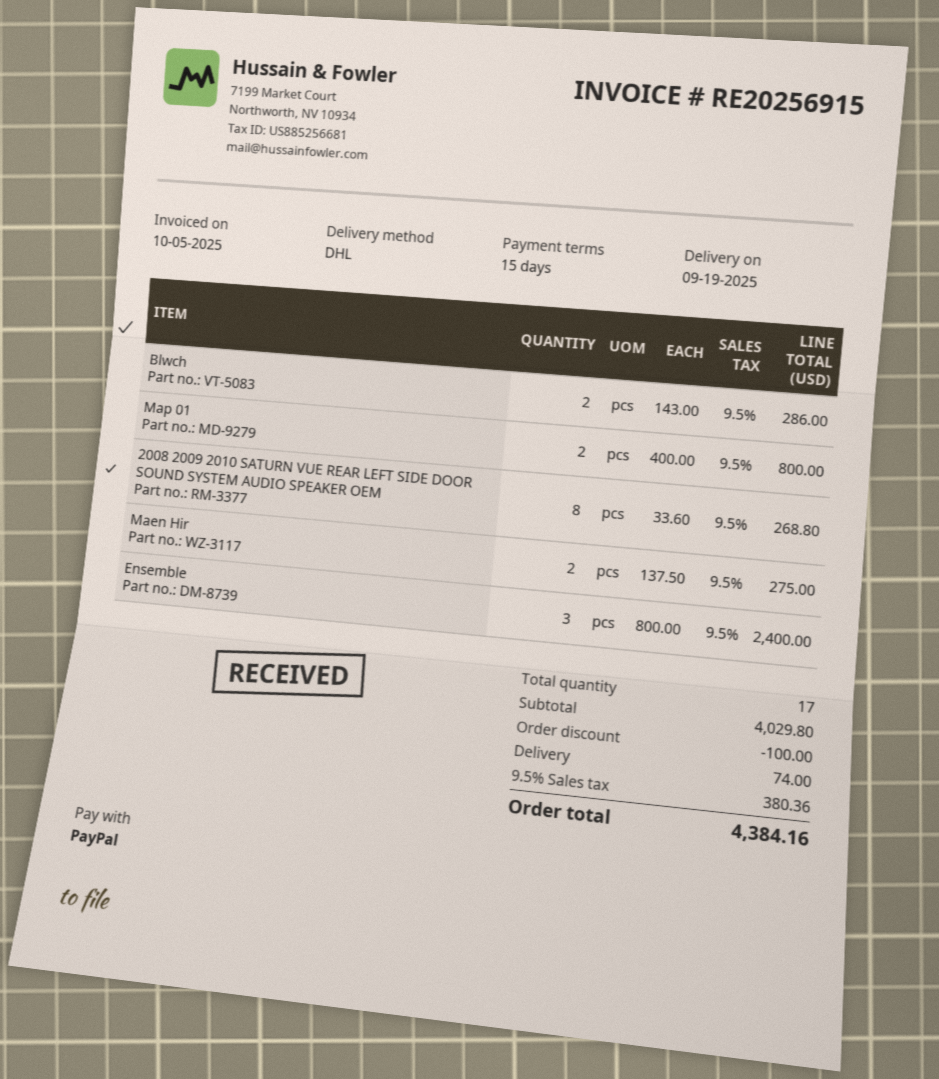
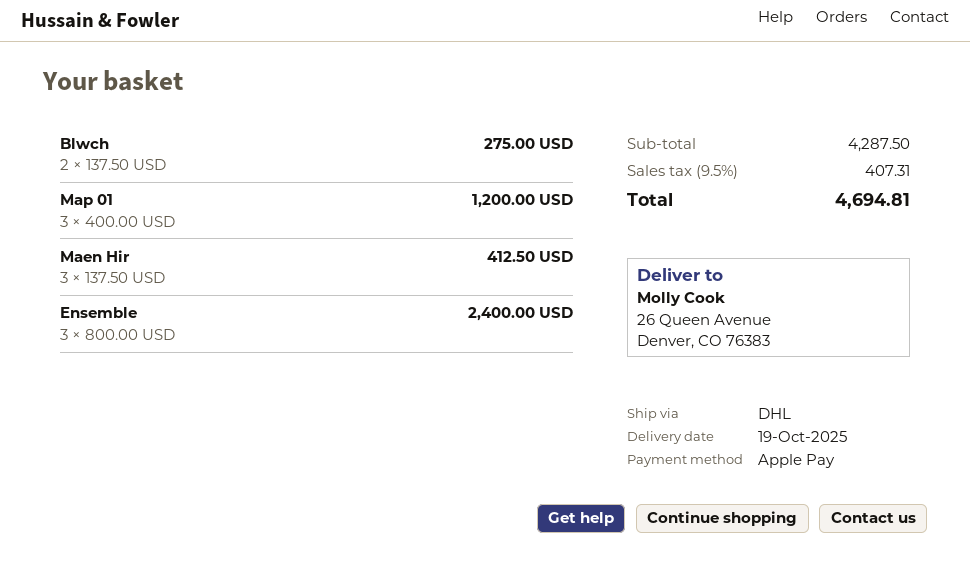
delivery date: 2025-09-19 -> 2025-10-19
payment method: PayPal -> Apple Pay
Blwch: 2 x 143.00 = 286.00 -> 2 x 137.50 = 275.00
Map 01: 2 x 400.00 = 800.00 -> 3 x 400.00 = 1200.00
2008 2009 2010 SATURN VUE REAR LEFT SIDE DOOR SOUND SYSTEM AUDIO SPEAKER OEM: 8 x 33.60 = 268.80 -> none
Maen Hir: 2 x 137.50 = 275.00 -> 3 x 137.50 = 412.50
subtotal: 4029.80 -> 4287.50
discount: 100.00 -> none
shipping: 74.00 -> none
tax: 9.5% = 380.36 -> 9.5% = 407.31
total: 4384.16 -> 4694.81

